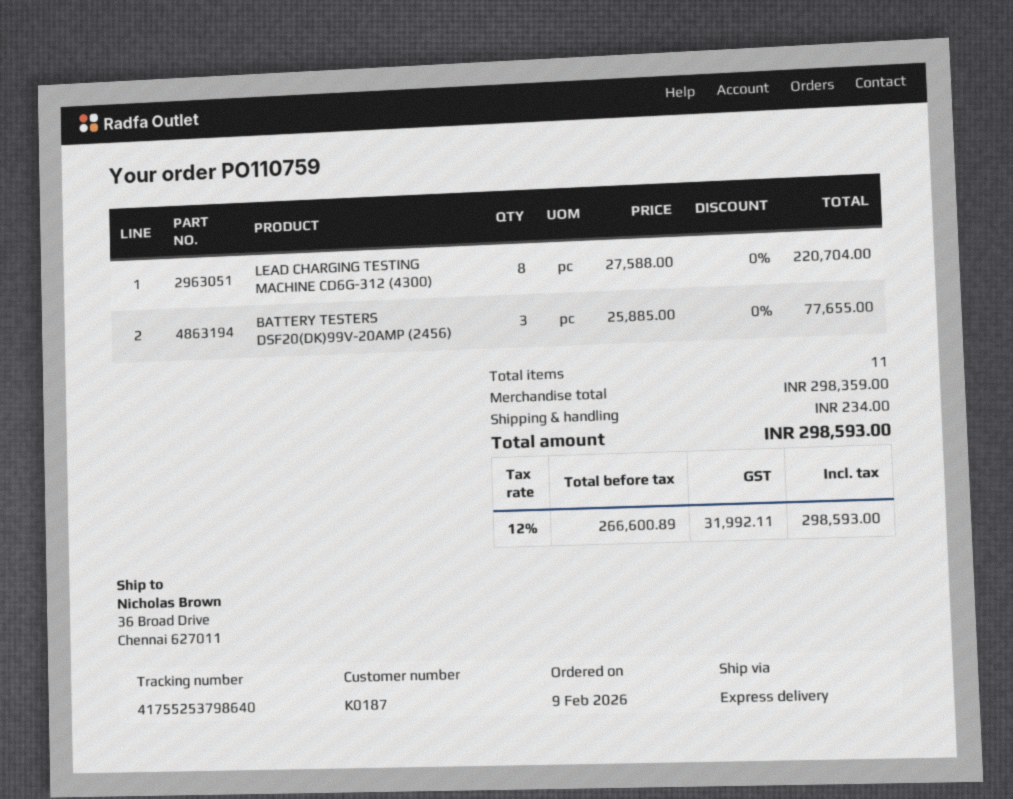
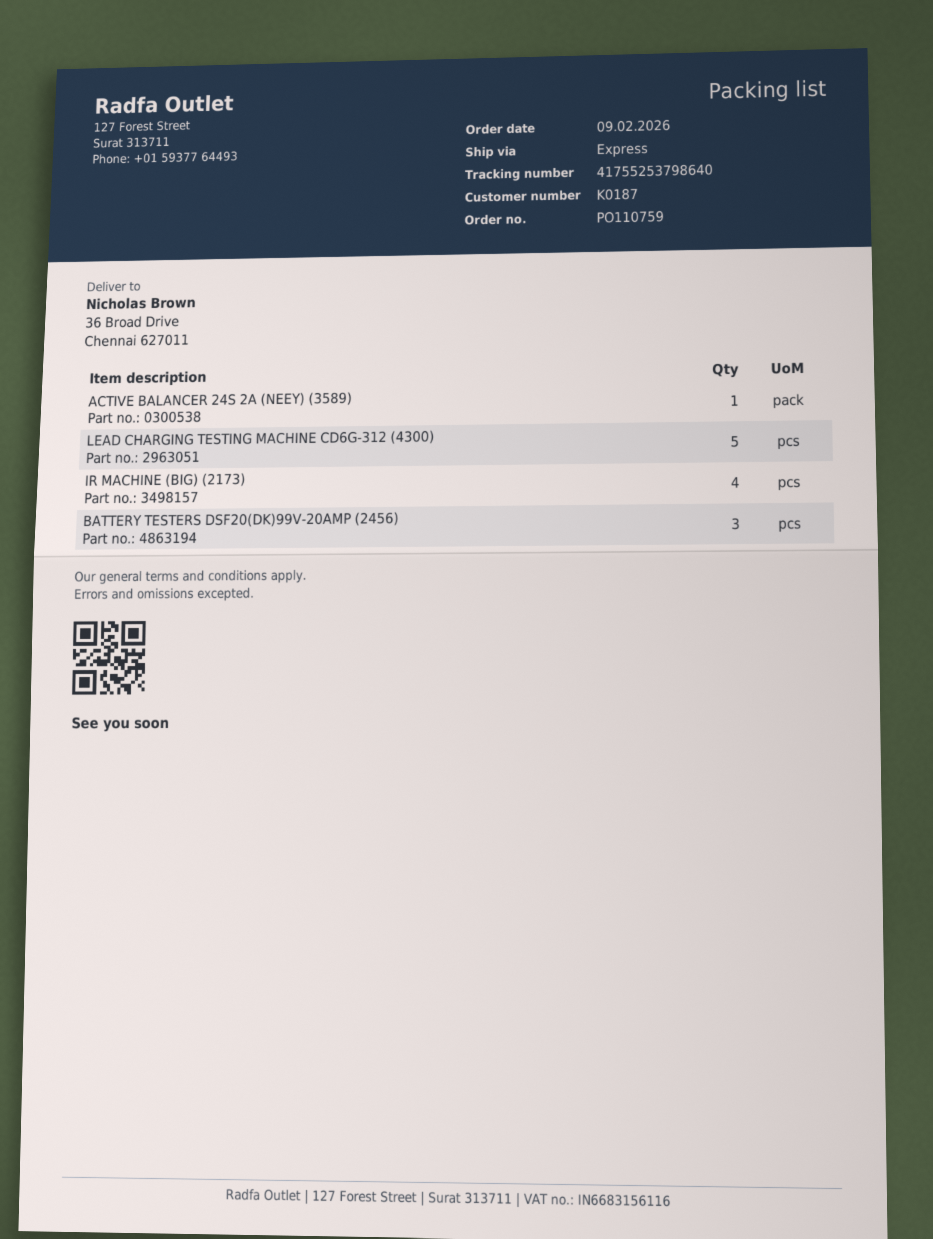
LEAD CHARGING TESTING MACHINE CD6G-312 (4300): 8 -> 5
ACTIVE BALANCER 24S 2A (NEEY) (3589): none -> 1
IR MACHINE (BIG) (2173): none -> 4

